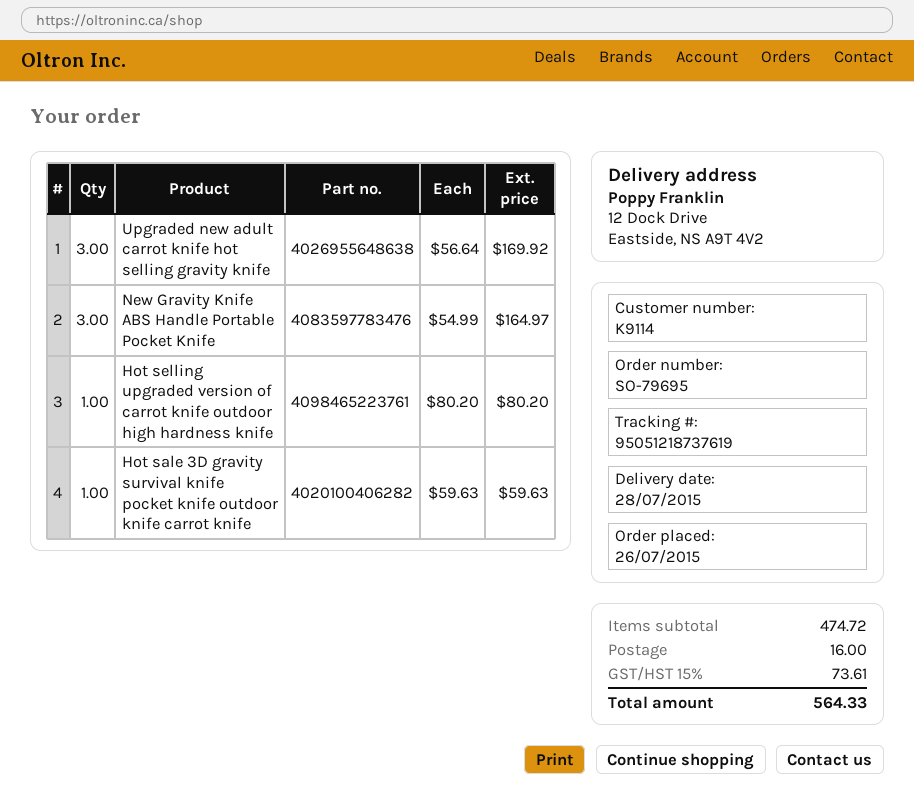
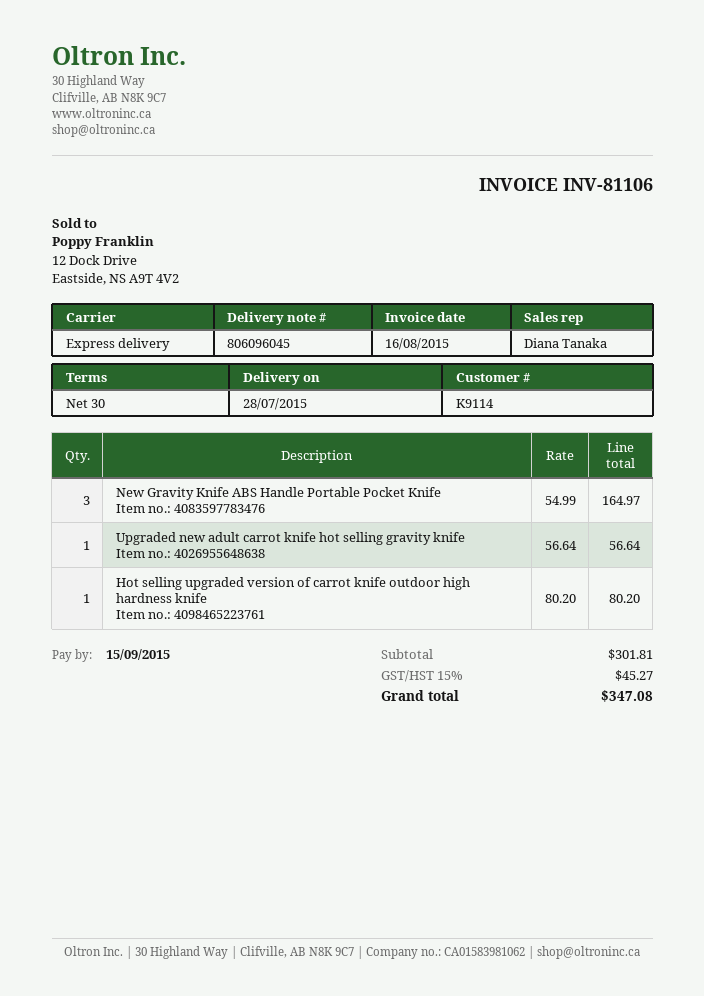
Upgraded new adult carrot knife hot selling gravity knife: 3 x 56.64 = 169.92 -> 1 x 56.64 = 56.64
Hot sale 3D gravity survival knife pocket knife outdoor knife carrot knife: 1 x 59.63 = 59.63 -> none
subtotal: 474.72 -> 301.81
shipping: 16.00 -> none
tax: 15% = 73.61 -> 15% = 45.27
total: 564.33 -> 347.08

